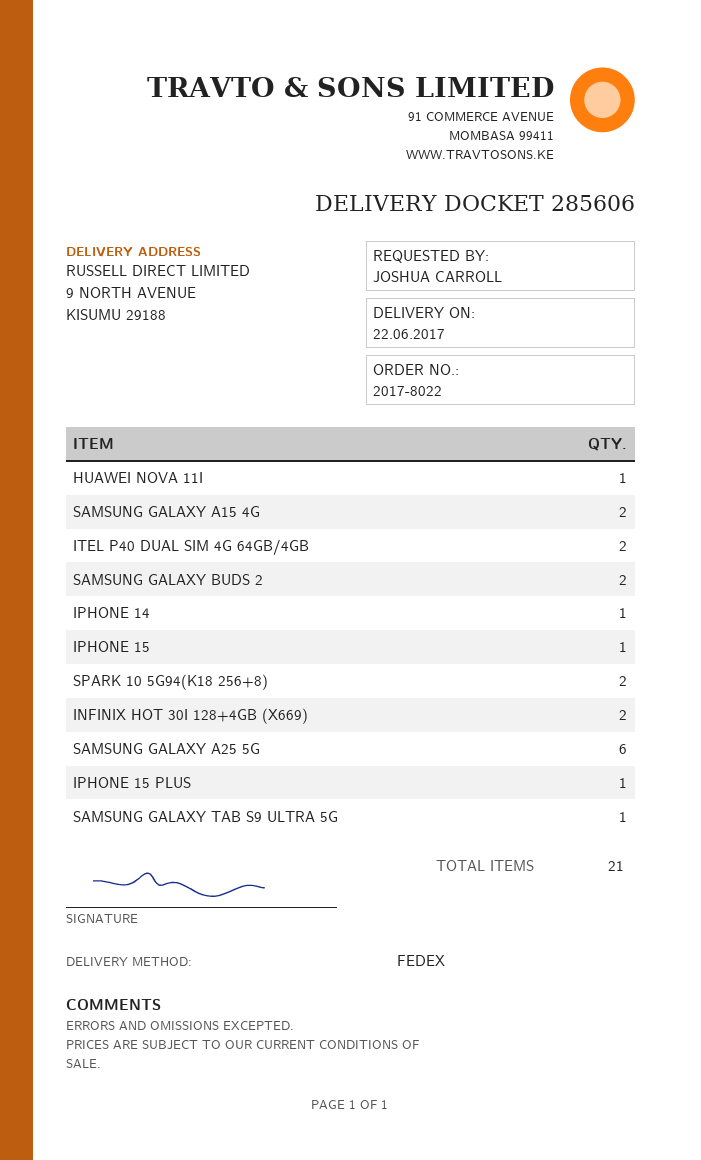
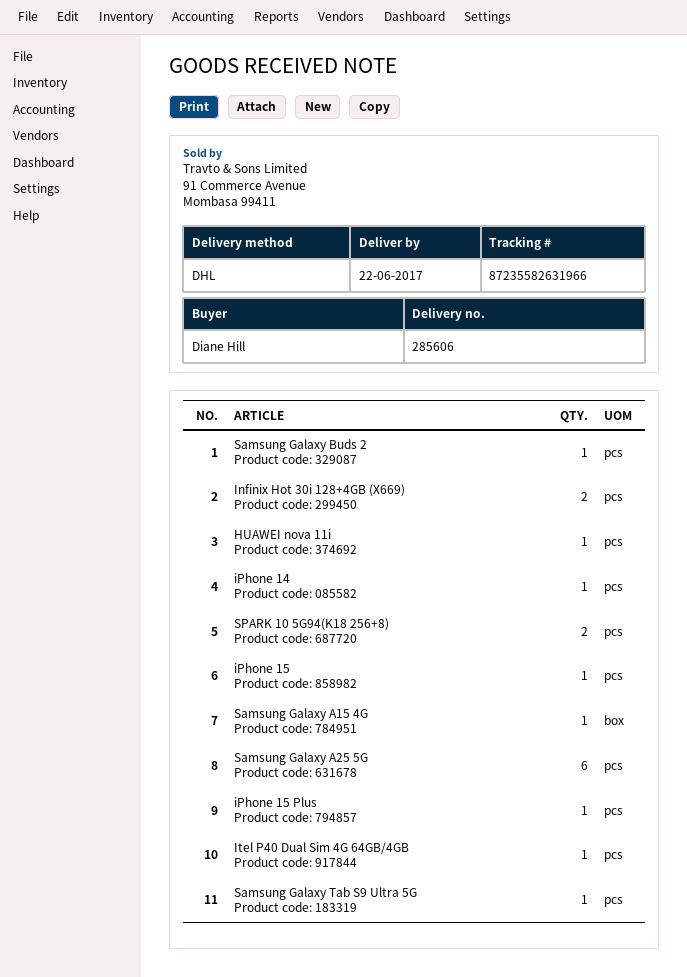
ordered by: JOSHUA CARROLL -> Diane Hill
shipping method: FedEx -> DHL
SAMSUNG GALAXY A15 4G: 2 -> 1
ITEL P40 DUAL SIM 4G 64GB/4GB: 2 -> 1
SAMSUNG GALAXY BUDS 2: 2 -> 1

